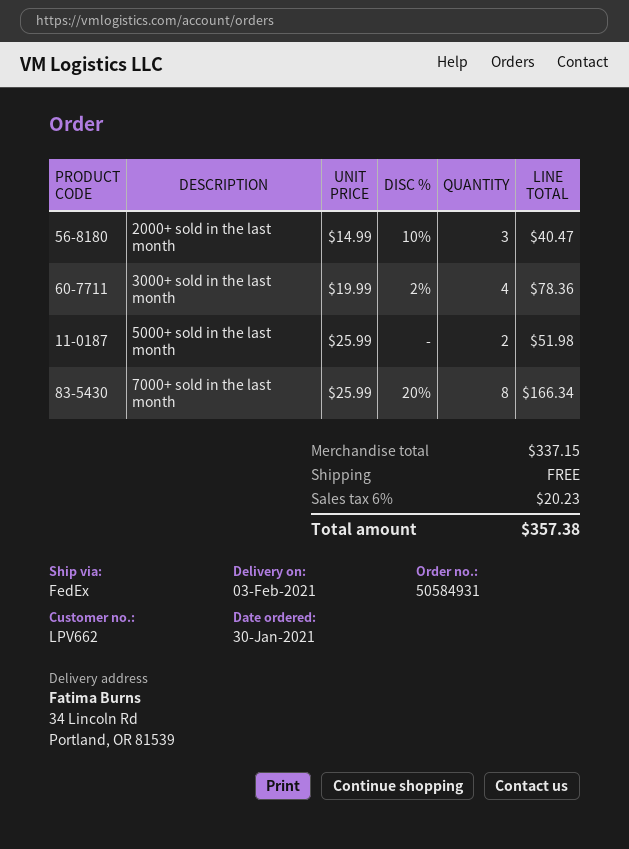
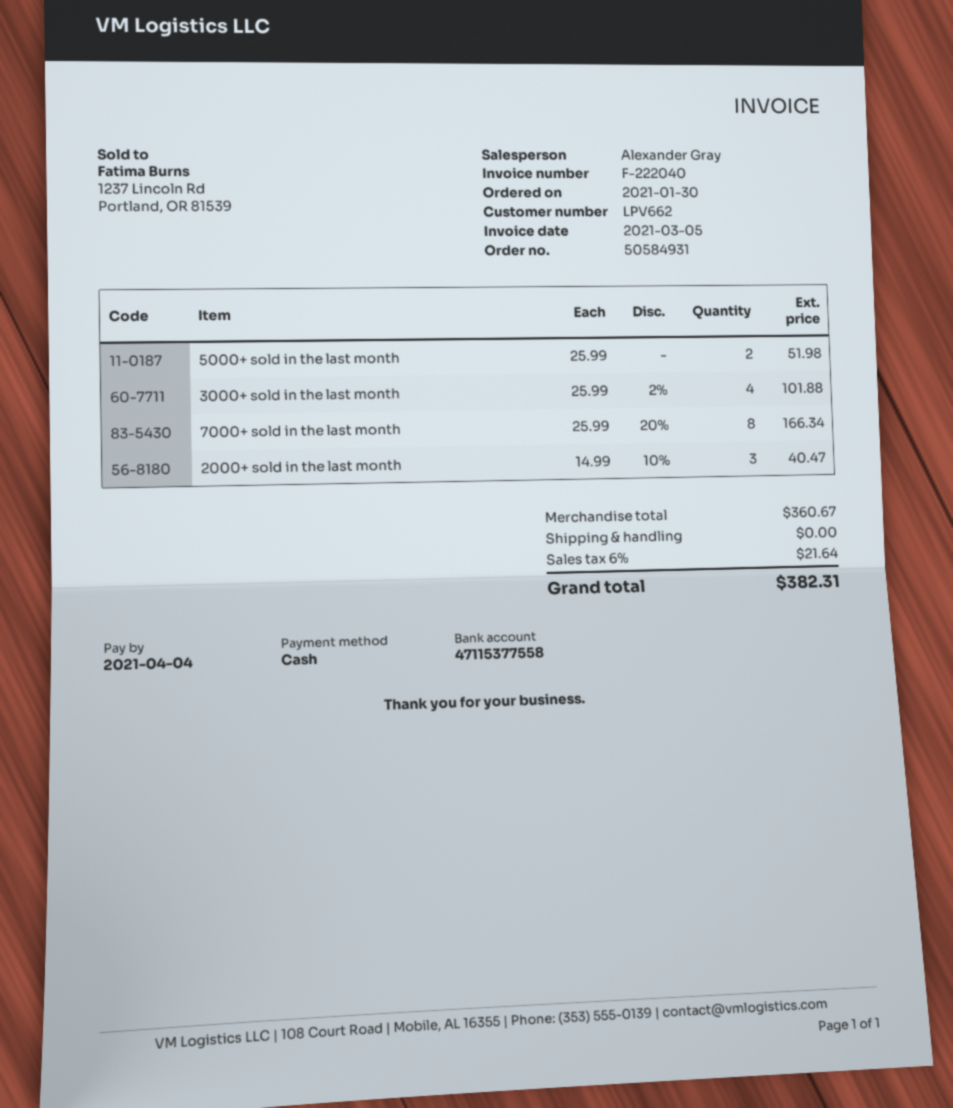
3000+ sold in the last month: 4 x 19.99 - 2% = 78.36 -> 4 x 25.99 - 2% = 101.88
subtotal: 337.15 -> 360.67
tax: 6% = 20.23 -> 6% = 21.64
total: 357.38 -> 382.31

